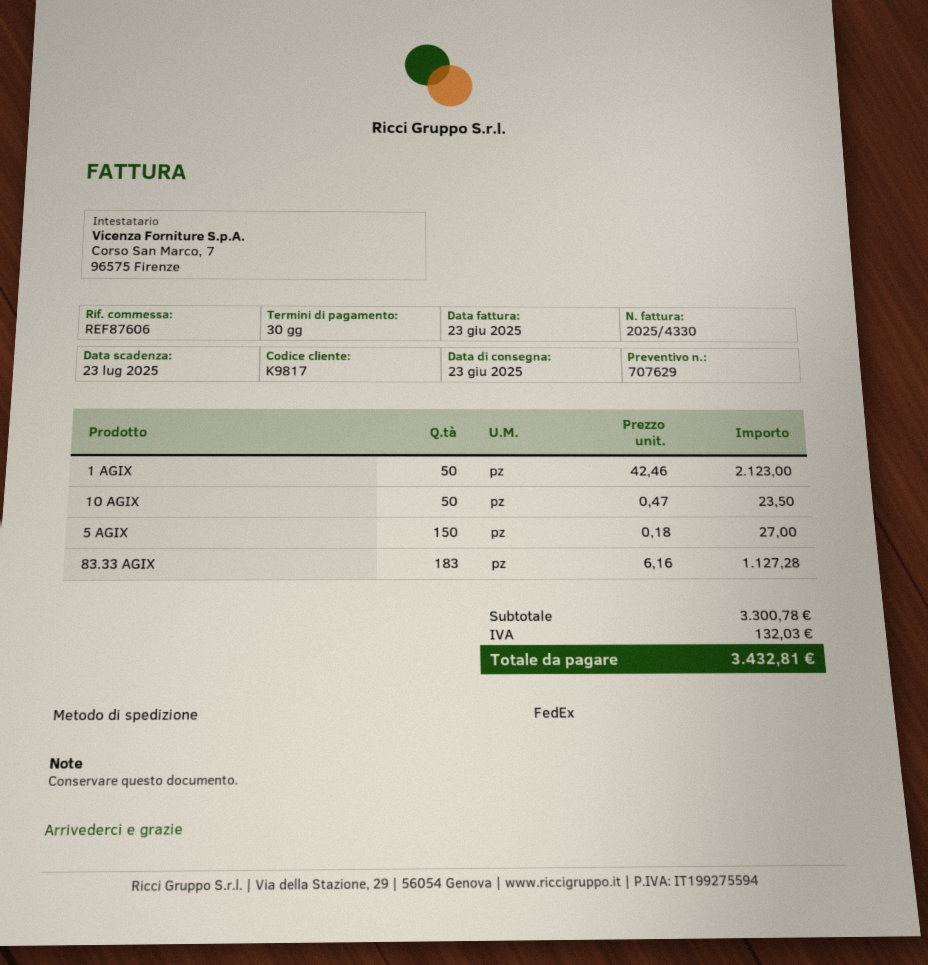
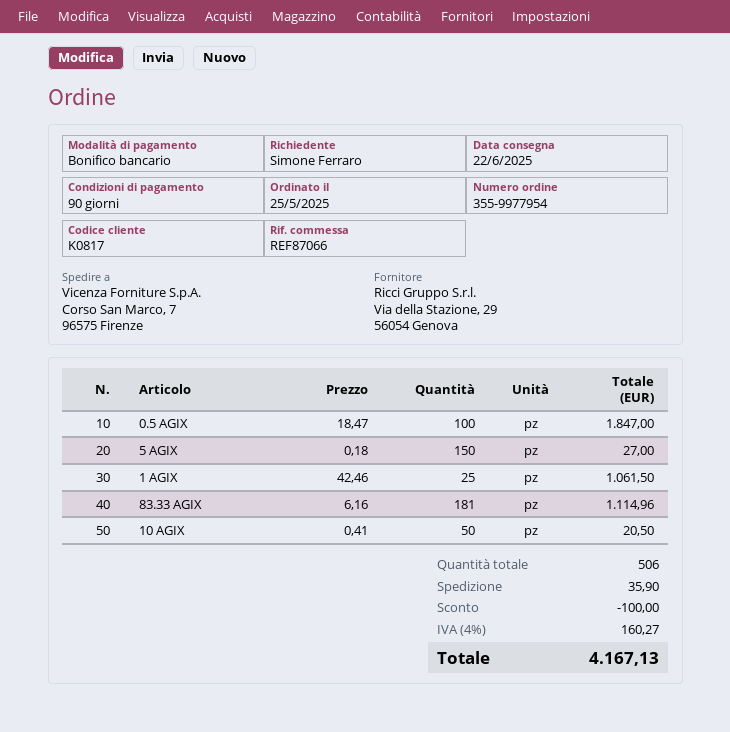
delivery date: 2025-06-23 -> 2025-06-22
payment terms: 30 days -> 90 days
customer number: K9817 -> K0817
reference: REF87606 -> REF87066
1 AGIX: 50 x 42.46 = 2123.00 -> 25 x 42.46 = 1061.50
10 AGIX: 50 x 0.47 = 23.50 -> 50 x 0.41 = 20.50
83.33 AGIX: 183 x 6.16 = 1127.28 -> 181 x 6.16 = 1114.96
0.5 AGIX: none -> 100 x 18.47 = 1847.00
discount: none -> 100.00
shipping: none -> 35.90
tax: 132.03 -> 160.27
total: 3432.81 -> 4167.13

